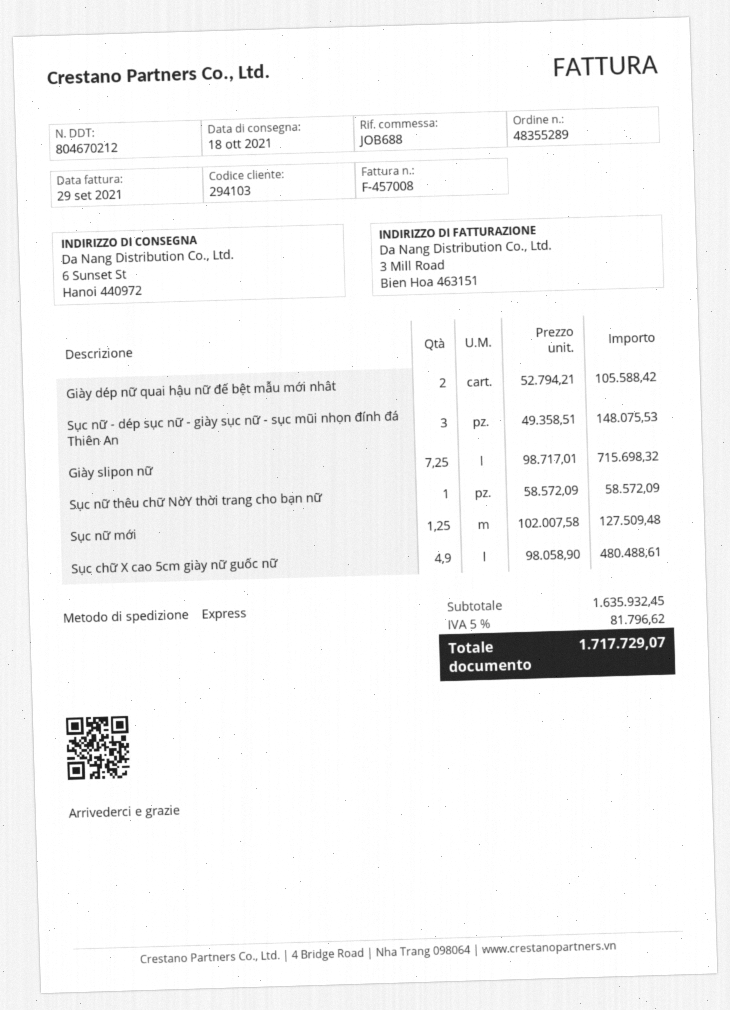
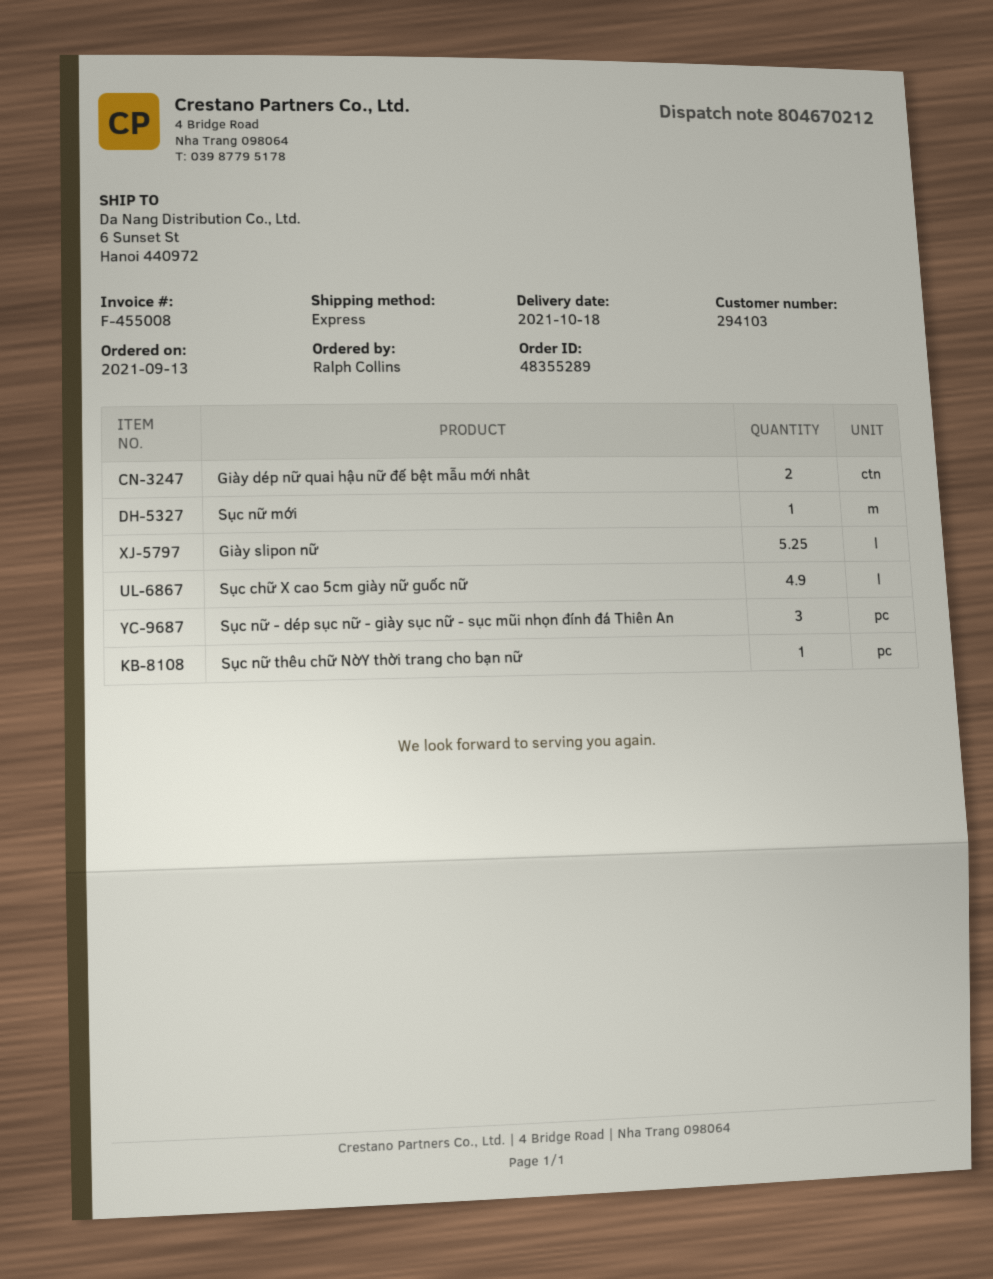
invoice number: F-457008 -> F-455008
Giày slipon nữ: 7.25 -> 5.25
Sục nữ mới: 1.25 -> 1

